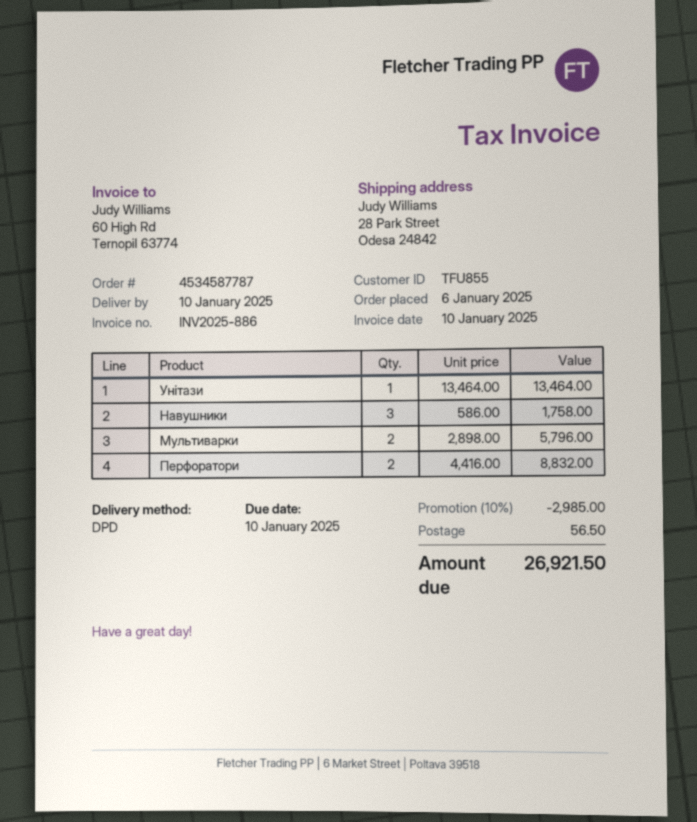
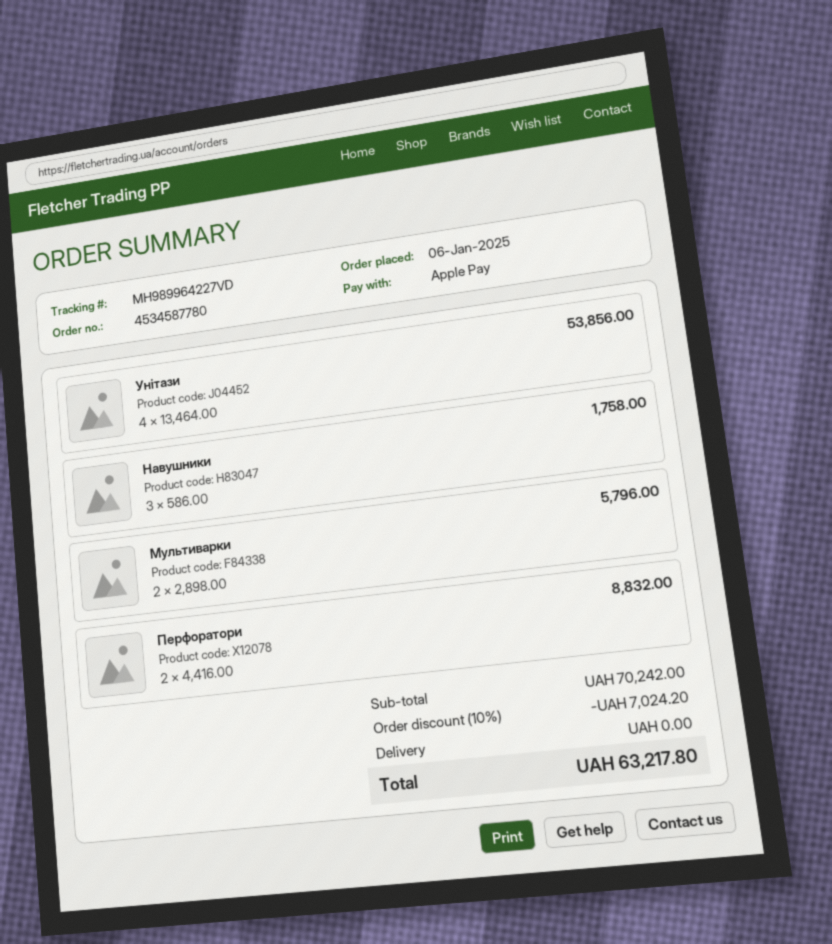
order number: 4534587787 -> 4534587780
Унітази: 1 x 13464.00 = 13464.00 -> 4 x 13464.00 = 53856.00
discount: 10% = 2985.00 -> 10% = 7024.20
shipping: 56.50 -> 0.00
total: 26921.50 -> 63217.80

